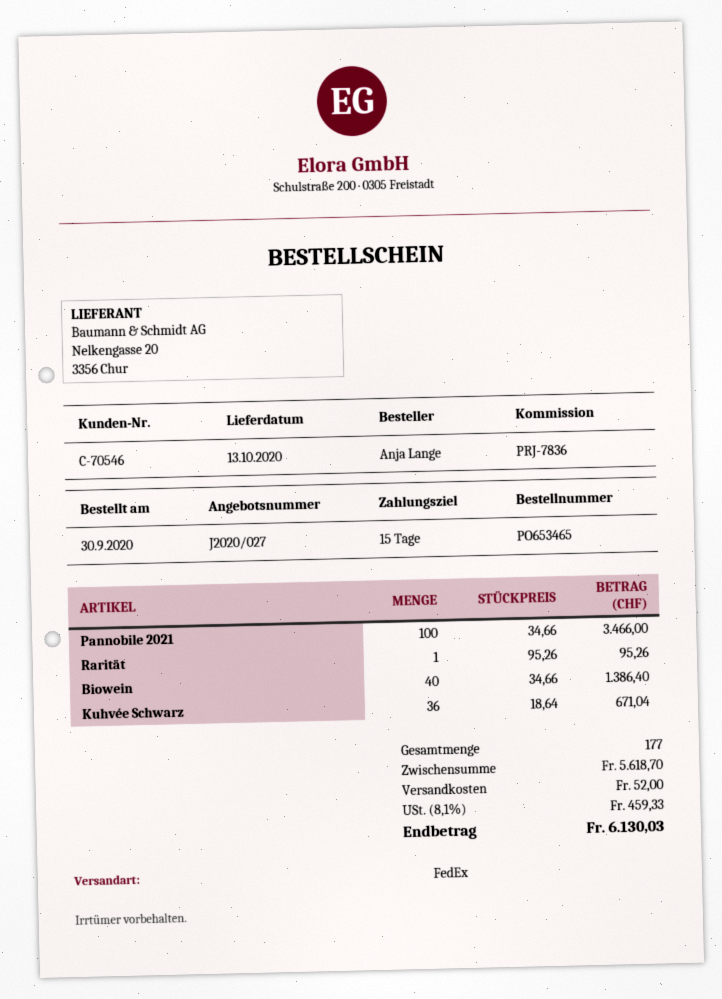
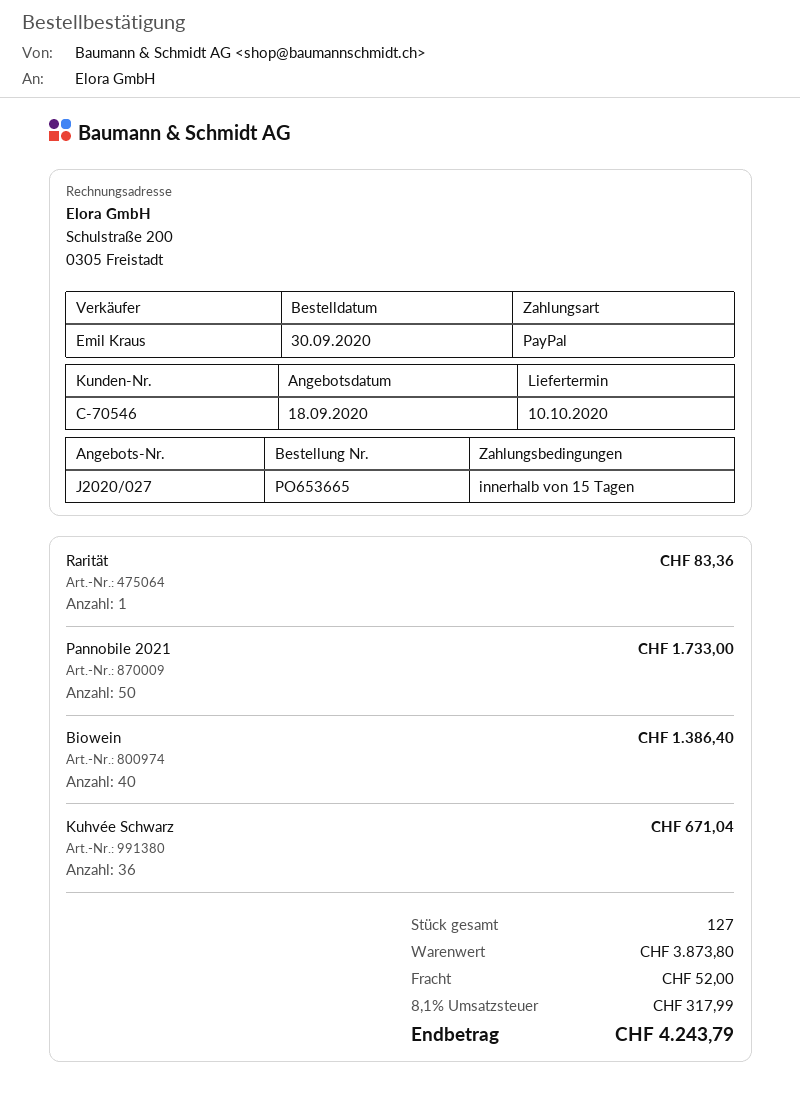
order number: PO653465 -> PO653665
delivery date: 2020-10-13 -> 2020-10-10
Pannobile 2021: 100 for 3466.00 -> 50 for 1733.00
Rarität: 1 for 95.26 -> 1 for 83.36
total quantity: 177 -> 127
subtotal: 5618.70 -> 3873.80
tax: 8.1% = 459.33 -> 8.1% = 317.99
total: 6130.03 -> 4243.79

